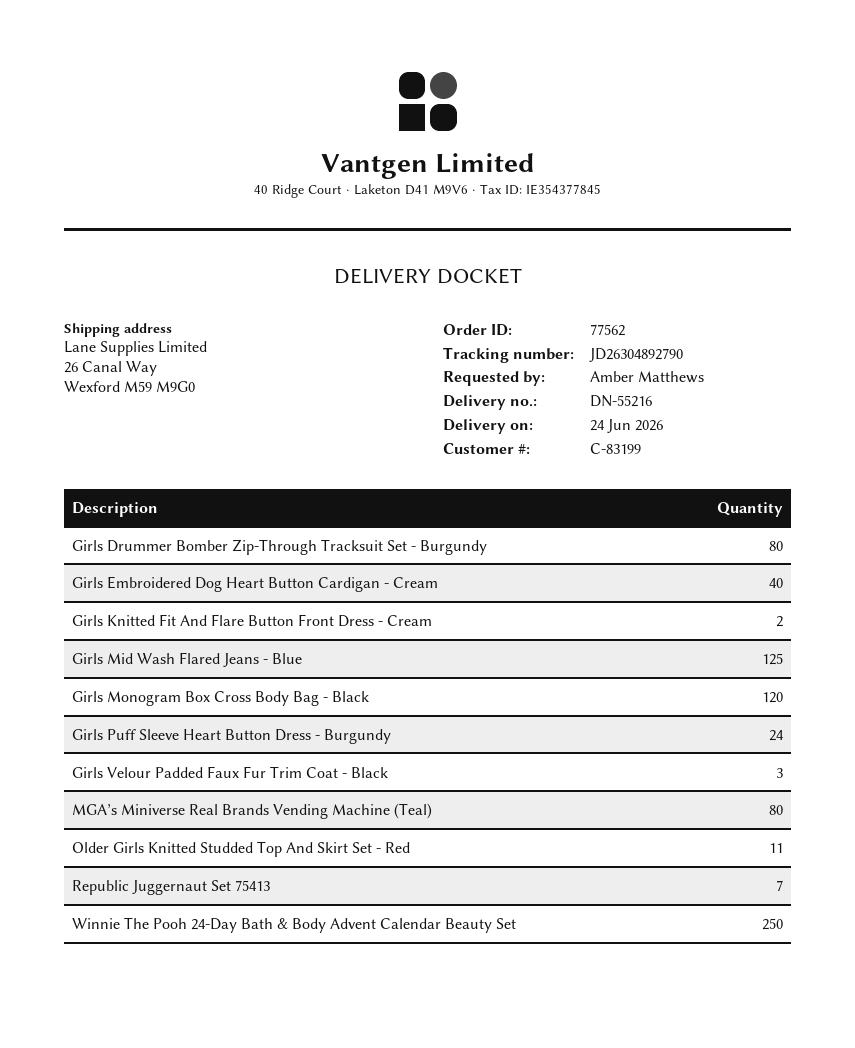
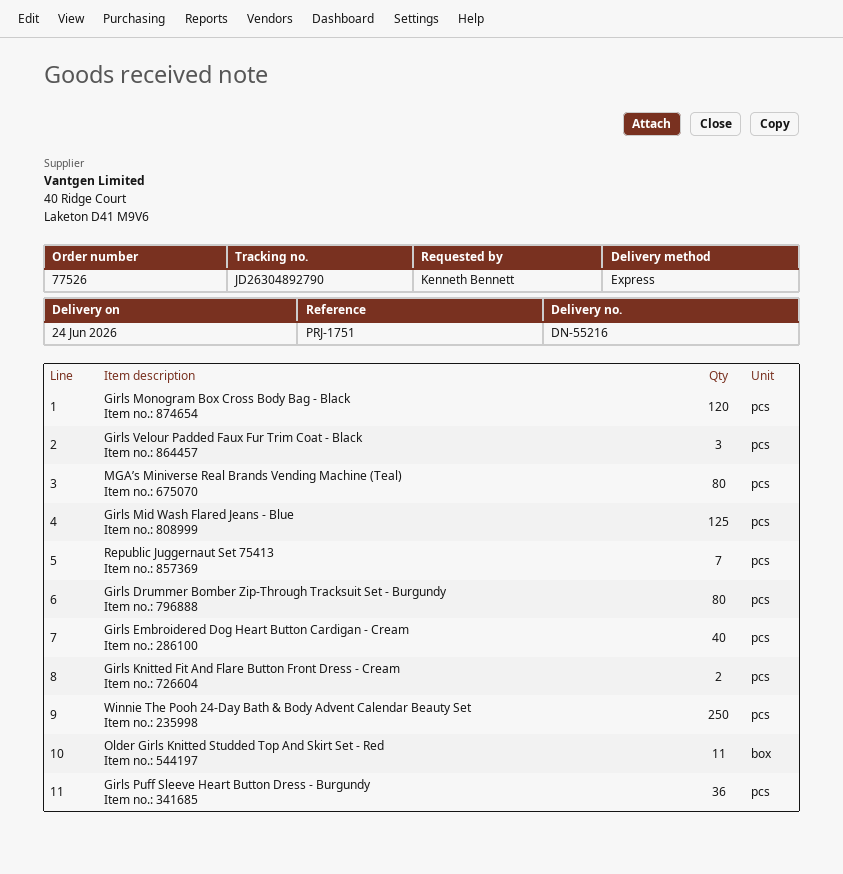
order number: 77562 -> 77526
ordered by: Amber Matthews -> Kenneth Bennett
Girls Puff Sleeve Heart Button Dress - Burgundy: 24 -> 36

